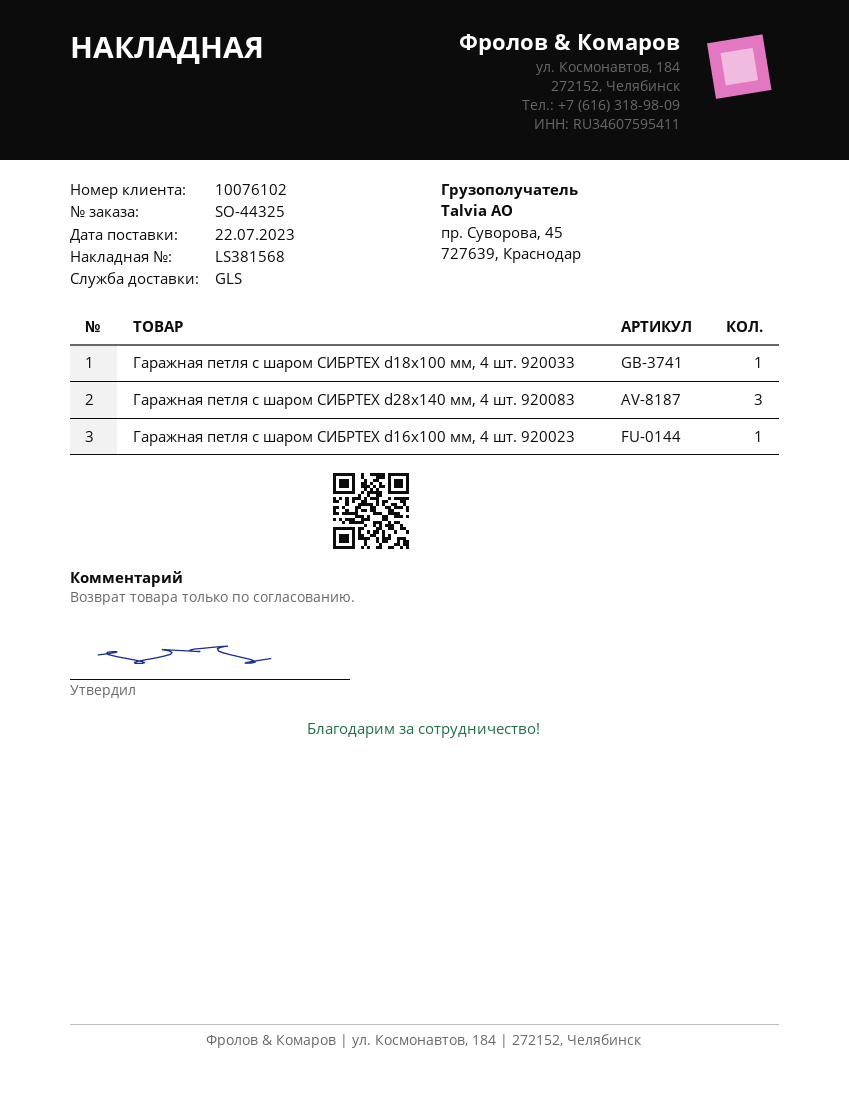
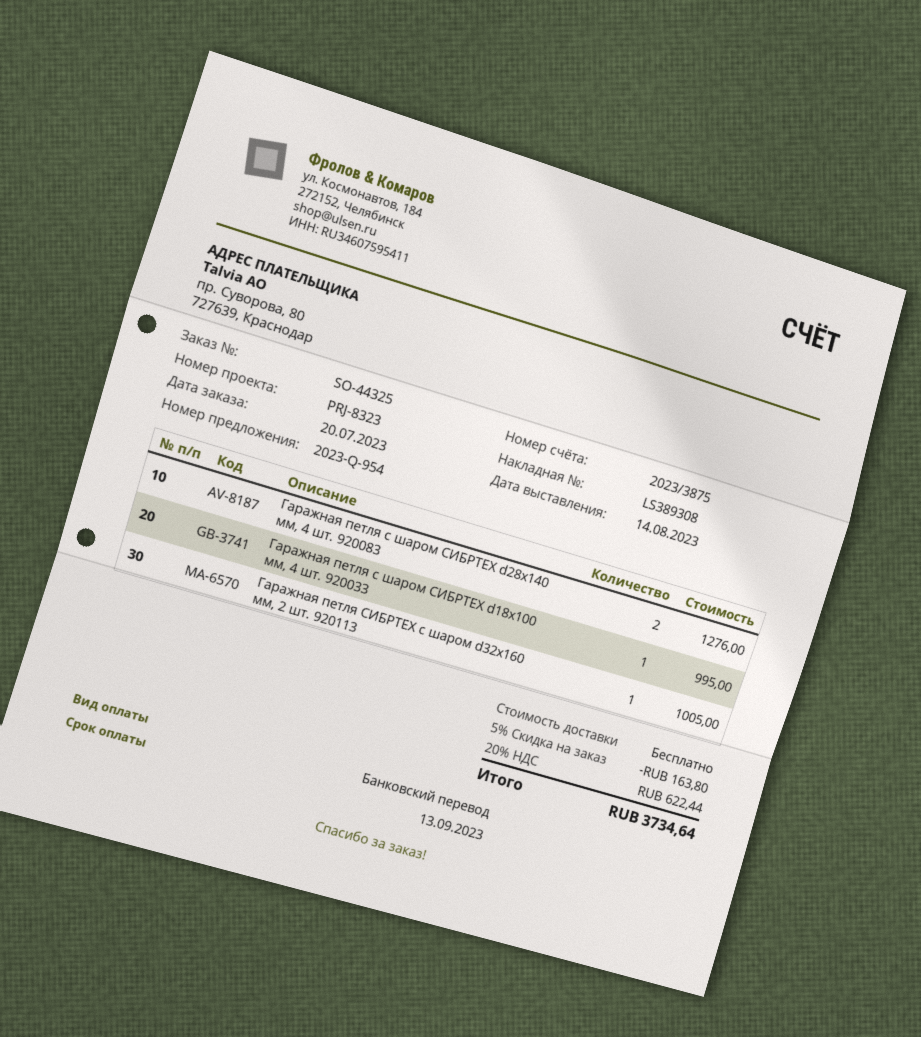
delivery note number: LS381568 -> LS389308
Гаражная петля с шаром СИБРТЕХ d28х140 мм, 4 шт. 920083: 3 -> 2
Гаражная петля с шаром СИБРТЕХ d16х100 мм, 4 шт. 920023: 1 -> none
Гаражная петля СИБРТЕХ с шаром d32х160 мм, 2 шт. 920113: none -> 1

